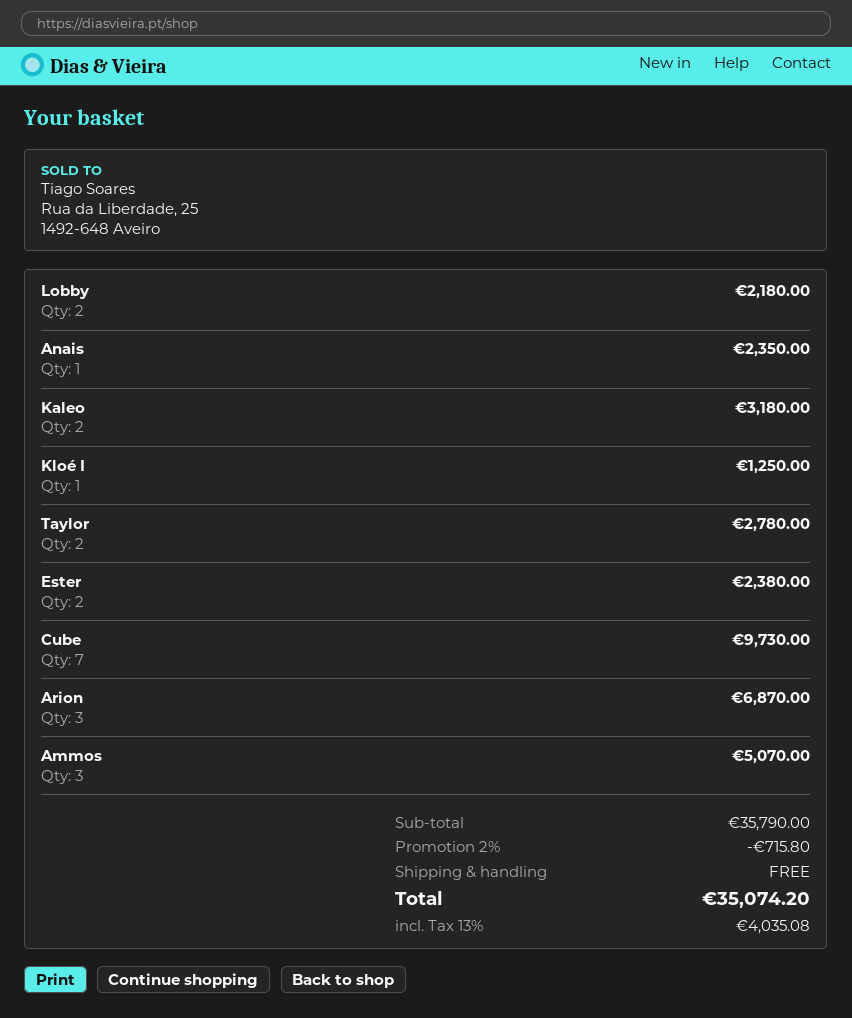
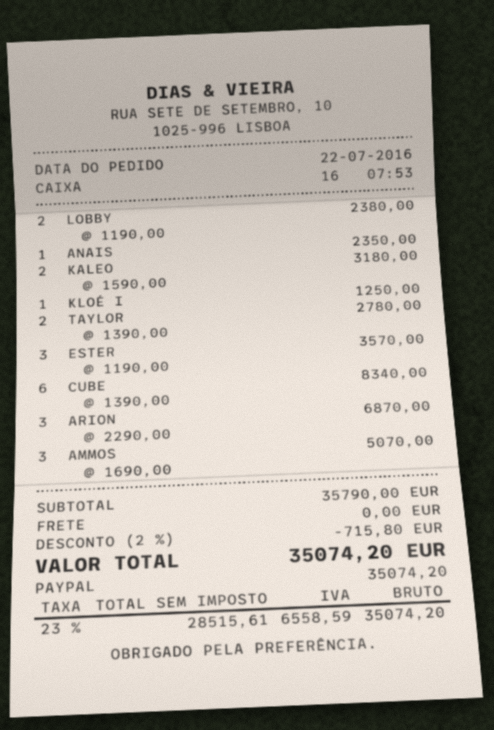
Lobby: 2 for 2180.00 -> 2 for 2380.00
Ester: 2 for 2380.00 -> 3 for 3570.00
Cube: 7 for 9730.00 -> 6 for 8340.00
tax: 13% = 4035.08 -> 23% = 6558.59

